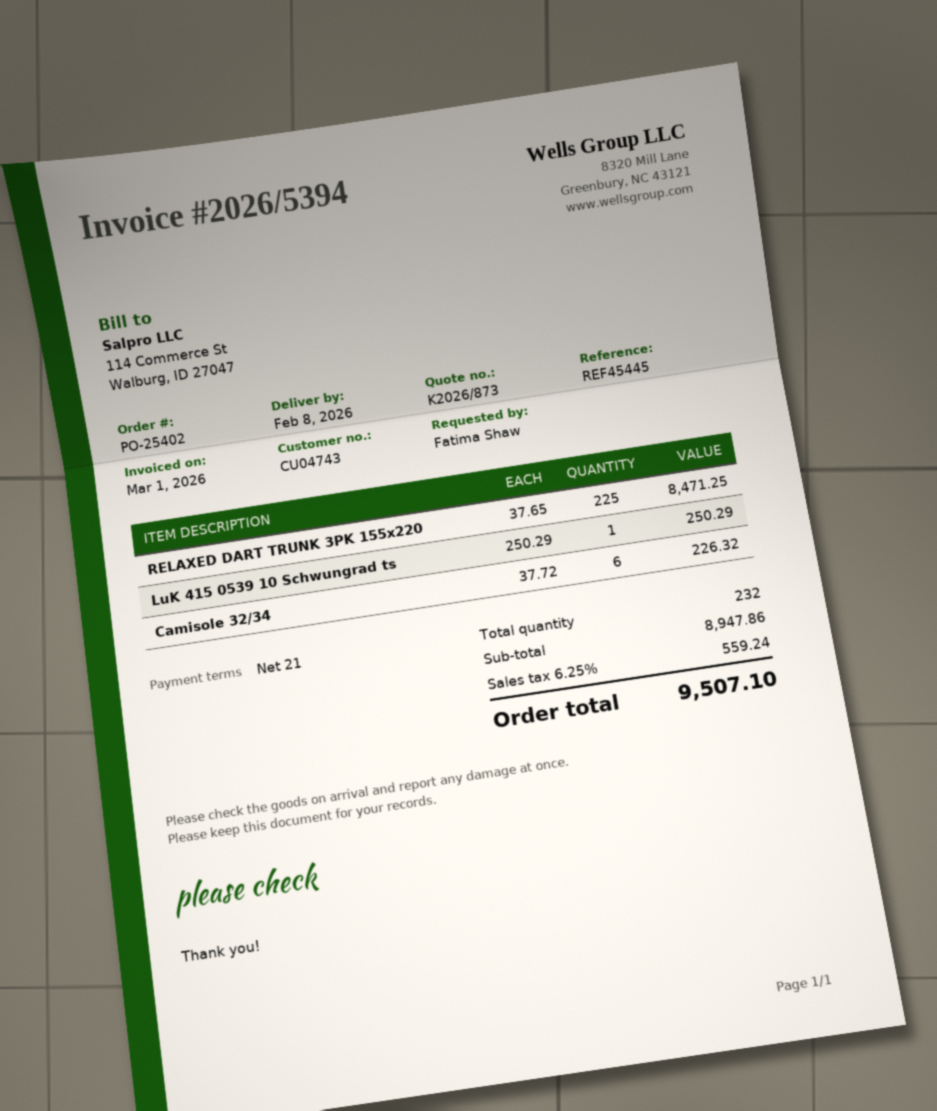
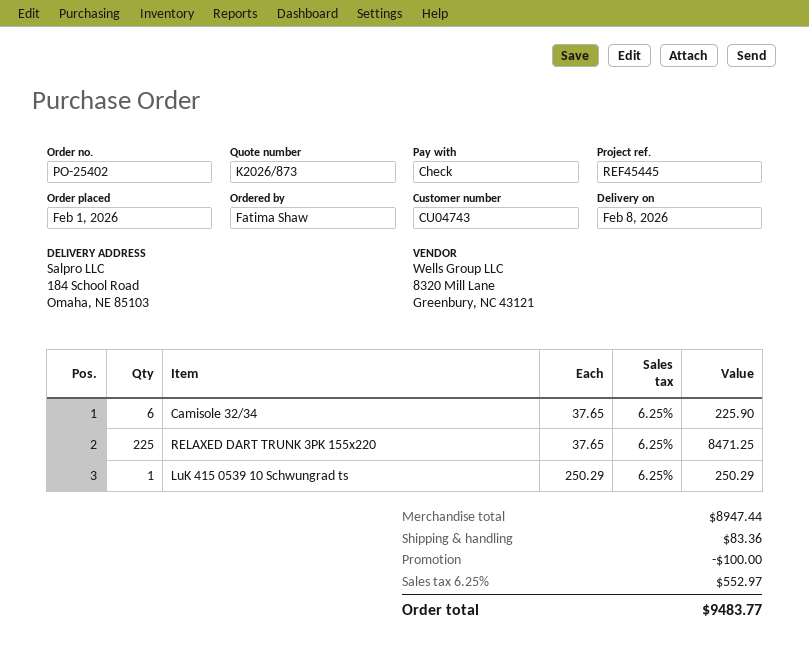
Camisole 32/34: 6 x 37.72 = 226.32 -> 6 x 37.65 = 225.90
subtotal: 8947.86 -> 8947.44
discount: none -> 100.00
shipping: none -> 83.36
tax: 6.25% = 559.24 -> 6.25% = 552.97
total: 9507.10 -> 9483.77

